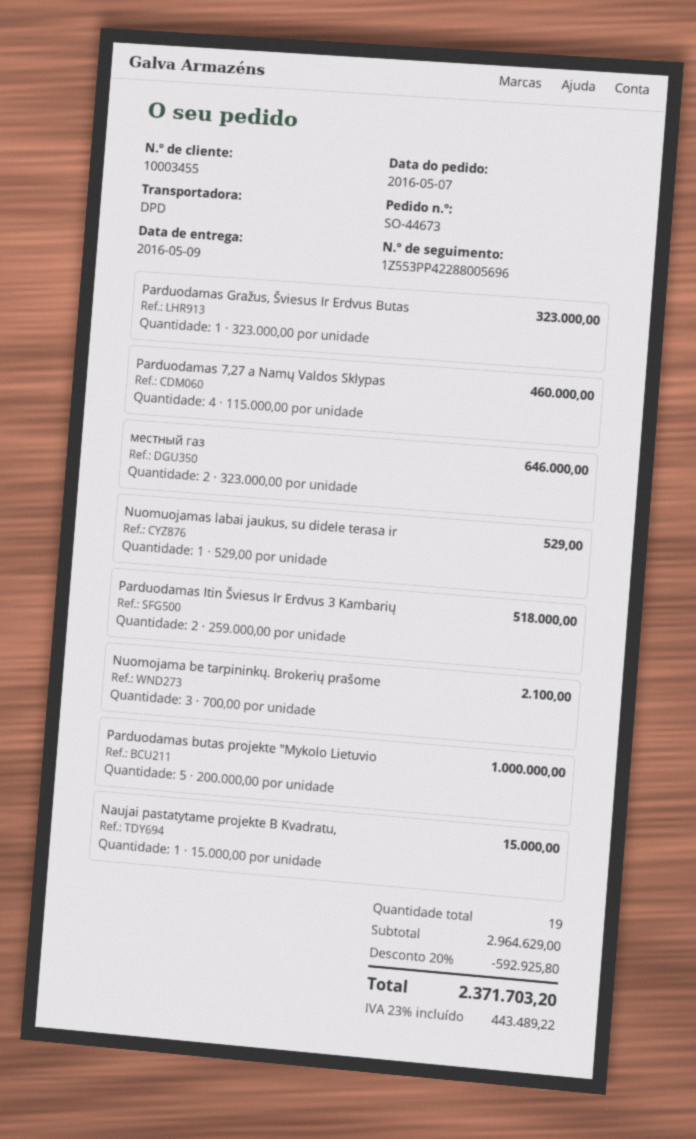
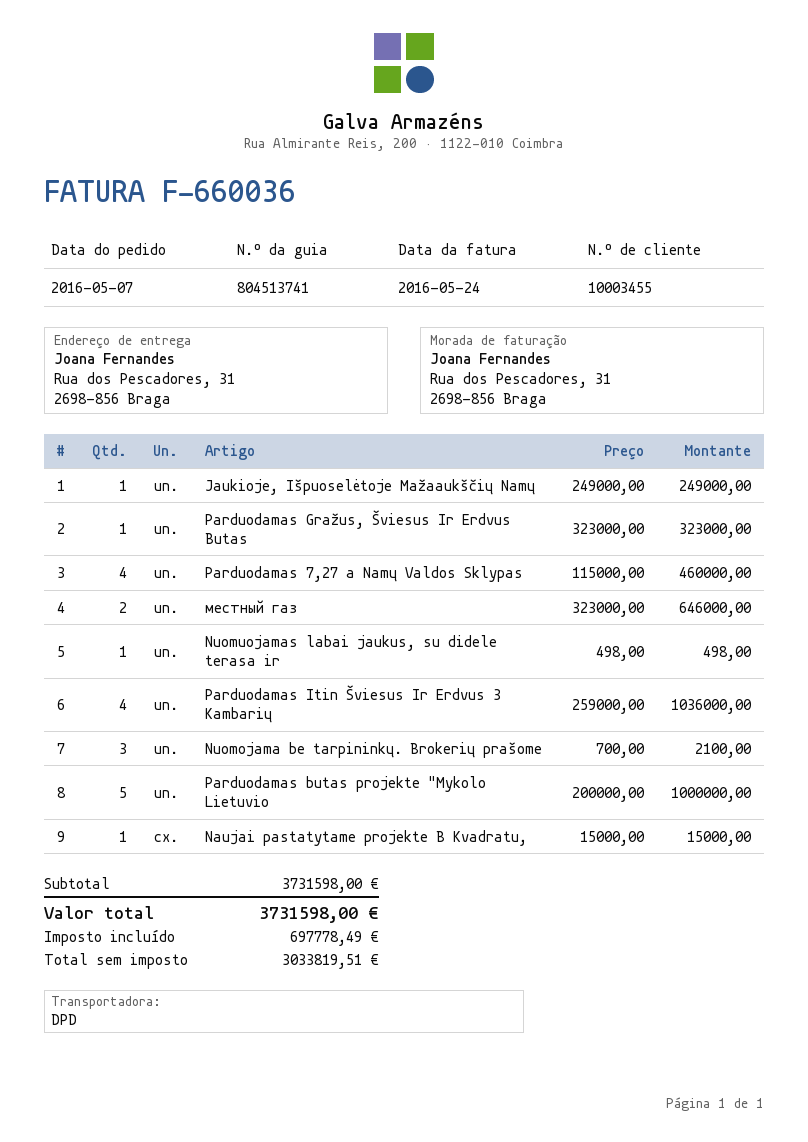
Nuomuojamas labai jaukus, su didele terasa ir: 1 x 529.00 = 529.00 -> 1 x 498.00 = 498.00
Parduodamas Itin Šviesus Ir Erdvus 3 Kambarių: 2 x 259000.00 = 518000.00 -> 4 x 259000.00 = 1036000.00
Jaukioje, Išpuoselėtoje Mažaaukščių Namų: none -> 1 x 249000.00 = 249000.00
subtotal: 2964629.00 -> 3731598.00
discount: 20% = 592925.80 -> none
tax: 443489.22 -> 697778.49
total: 2371703.20 -> 3731598.00

